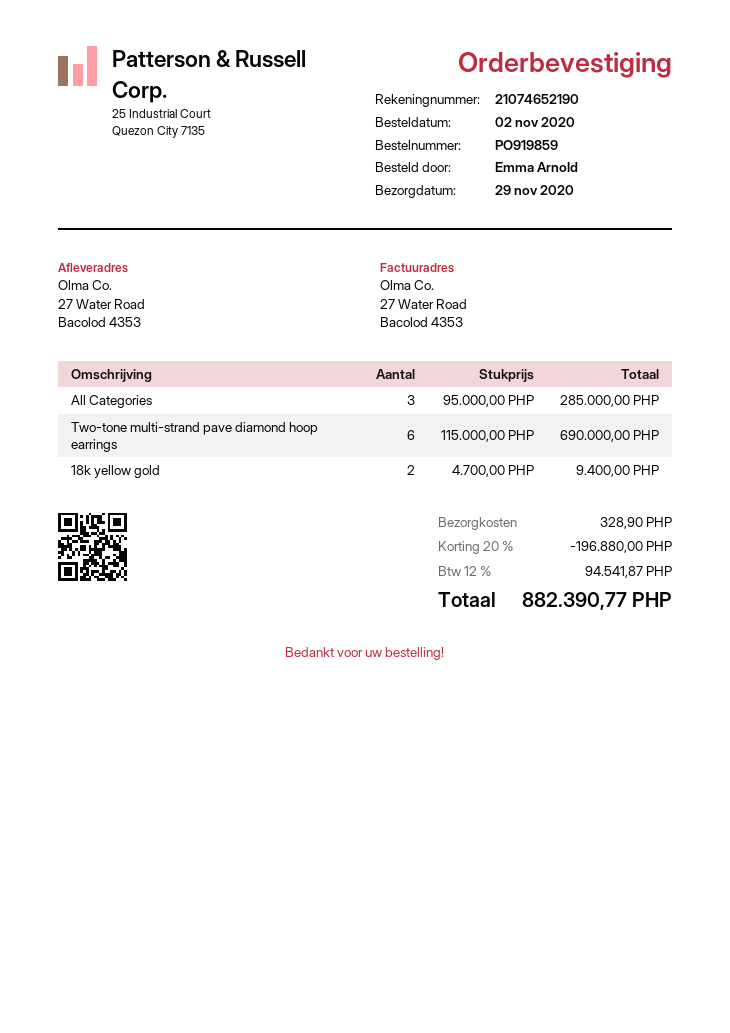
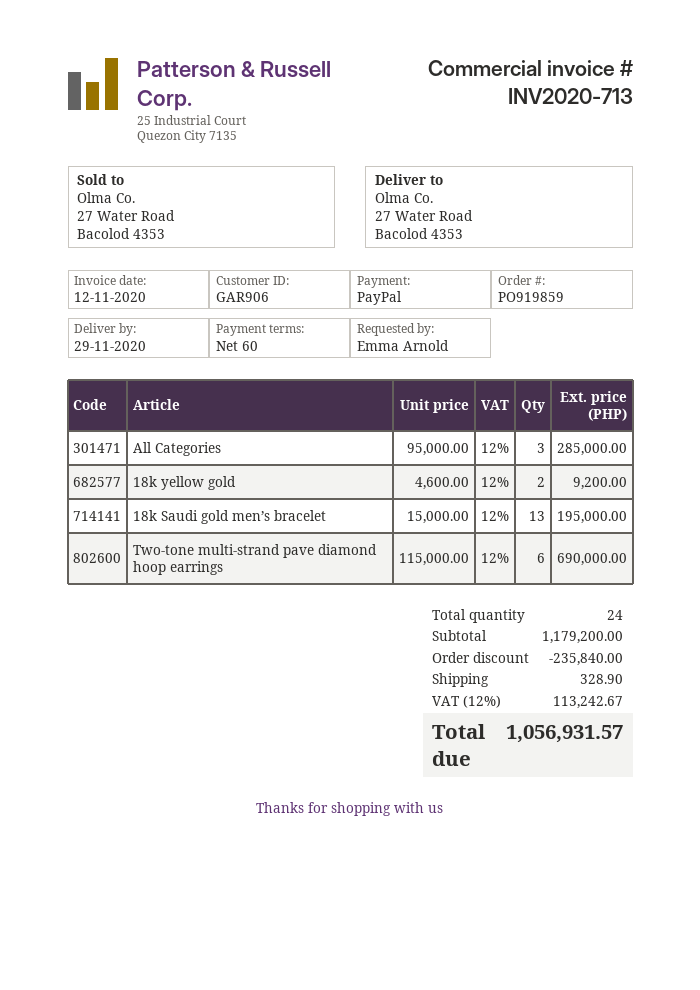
18k yellow gold: 2 x 4700.00 = 9400.00 -> 2 x 4600.00 = 9200.00
18k Saudi gold men’s bracelet: none -> 13 x 15000.00 = 195000.00
discount: 196880.00 -> 235840.00
tax: 12% = 94541.87 -> 12% = 113242.67
total: 882390.77 -> 1056931.57

